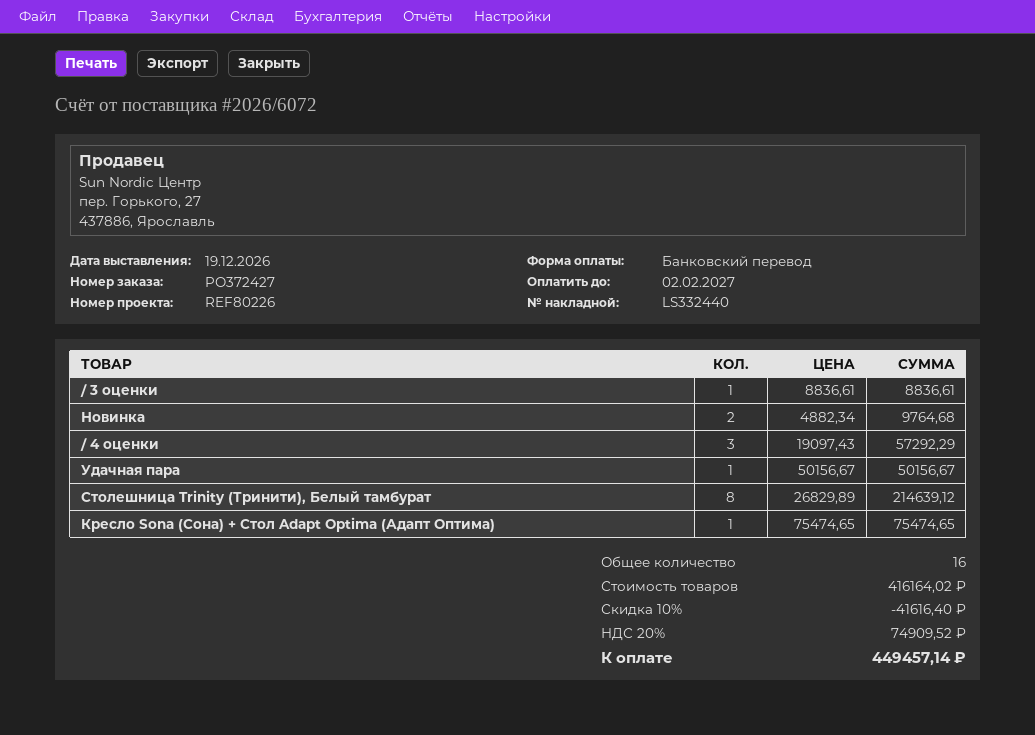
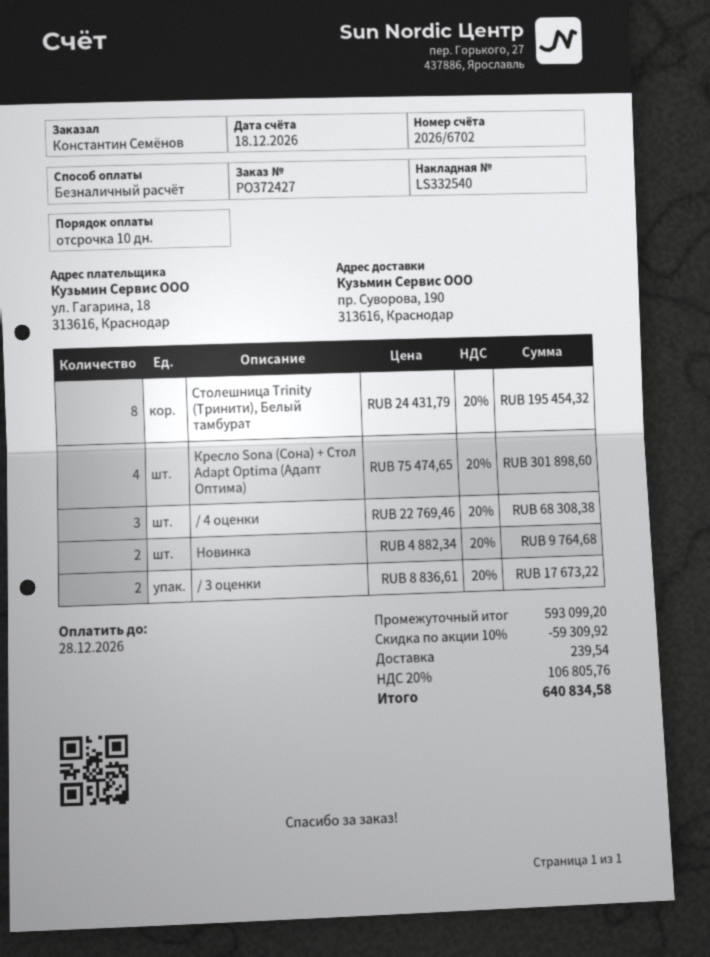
delivery note number: LS332440 -> LS332540
invoice number: 2026/6072 -> 2026/6702
invoice date: 2026-12-19 -> 2026-12-18
due date: 2027-02-02 -> 2026-12-28
/ 3 оценки: 1 x 8836.61 = 8836.61 -> 2 x 8836.61 = 17673.22
/ 4 оценки: 3 x 19097.43 = 57292.29 -> 3 x 22769.46 = 68308.38
Удачная пара: 1 x 50156.67 = 50156.67 -> none
Столешница Trinity (Тринити), Белый тамбурат: 8 x 26829.89 = 214639.12 -> 8 x 24431.79 = 195454.32
Кресло Sona (Сона) + Стол Adapt Optima (Адапт Оптима): 1 x 75474.65 = 75474.65 -> 4 x 75474.65 = 301898.60
subtotal: 416164.02 -> 593099.20
discount: 10% = 41616.40 -> 10% = 59309.92
shipping: none -> 239.54
tax: 20% = 74909.52 -> 20% = 106805.76
total: 449457.14 -> 640834.58

